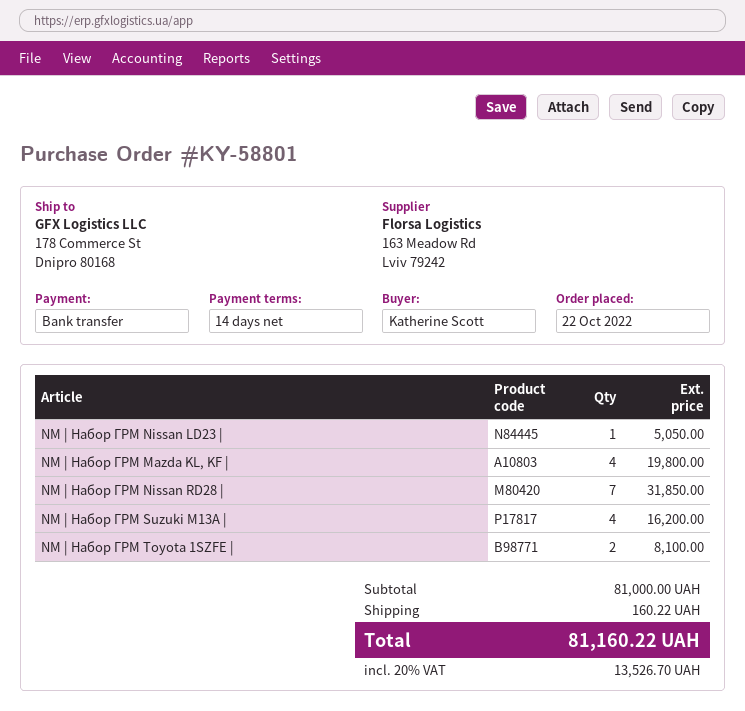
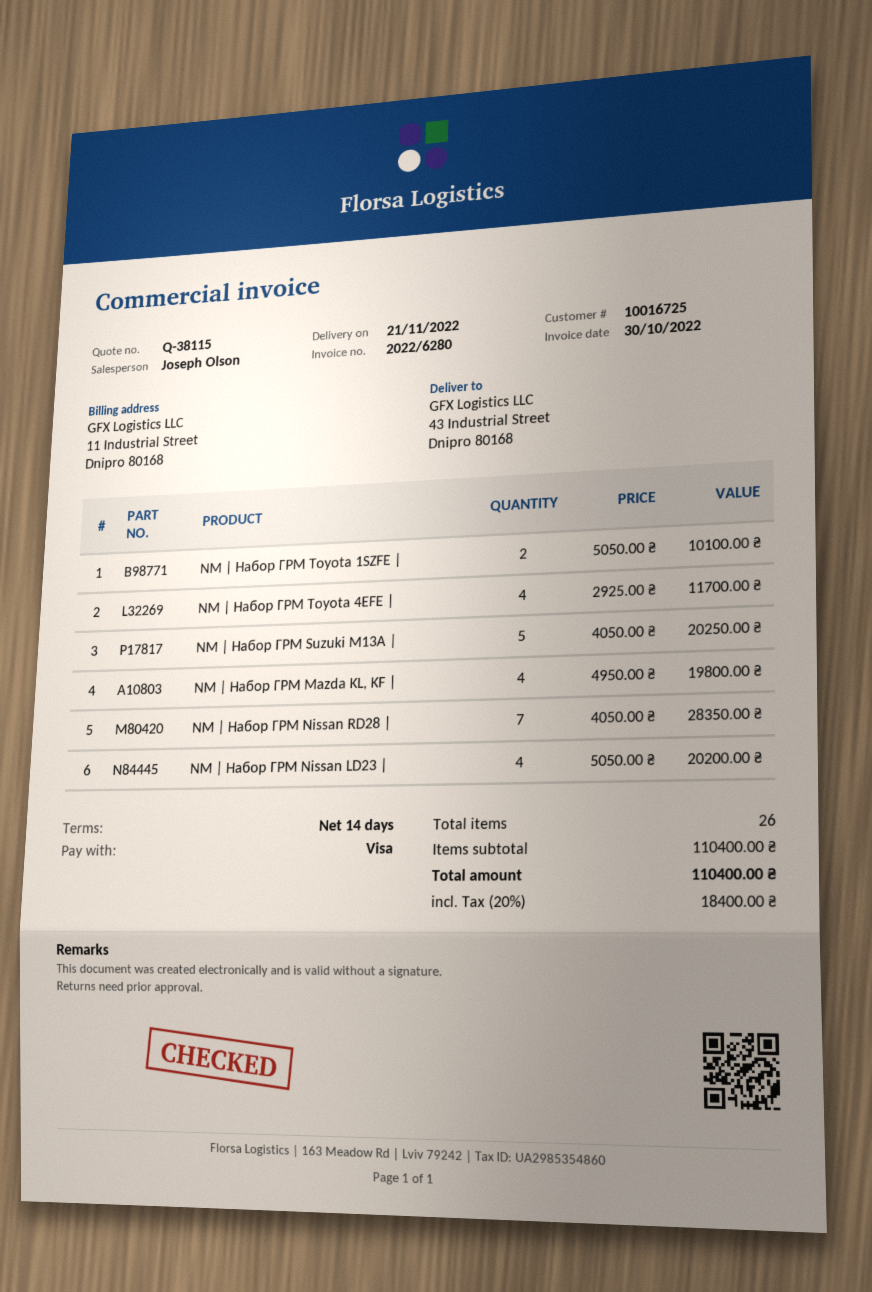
payment method: bank transfer -> Visa
ship to: 178 Commerce St, Dnipro 80168 -> 43 Industrial Street, Dnipro 80168
NM | Набор ГРМ Nissan LD23 |: 1 for 5050.00 -> 4 for 20200.00
NM | Набор ГРМ Nissan RD28 |: 7 for 31850.00 -> 7 for 28350.00
NM | Набор ГРМ Suzuki M13A |: 4 for 16200.00 -> 5 for 20250.00
NM | Набор ГРМ Toyota 1SZFE |: 2 for 8100.00 -> 2 for 10100.00
NM | Набор ГРМ Toyota 4EFE |: none -> 4 for 11700.00
subtotal: 81000.00 -> 110400.00
shipping: 160.22 -> none
tax: 20% = 13526.70 -> 20% = 18400.00
total: 81160.22 -> 110400.00

